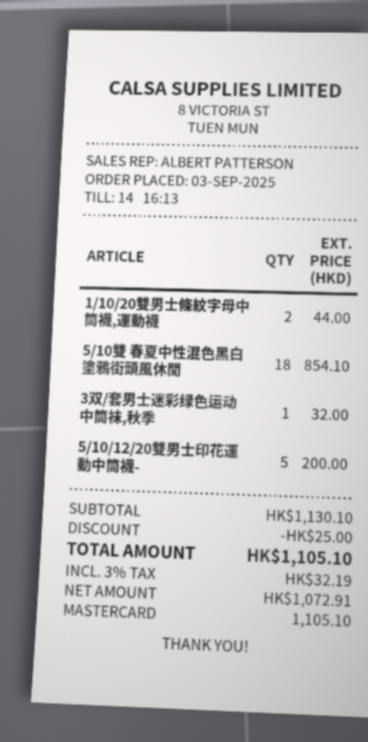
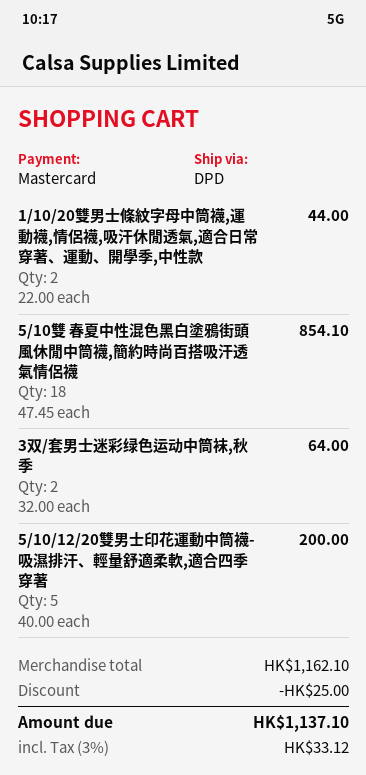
3双/套男士迷彩绿色运动中筒袜,秋季: 1 for 32.00 -> 2 for 64.00
subtotal: 1130.10 -> 1162.10
tax: 3% = 32.19 -> 3% = 33.12
total: 1105.10 -> 1137.10

